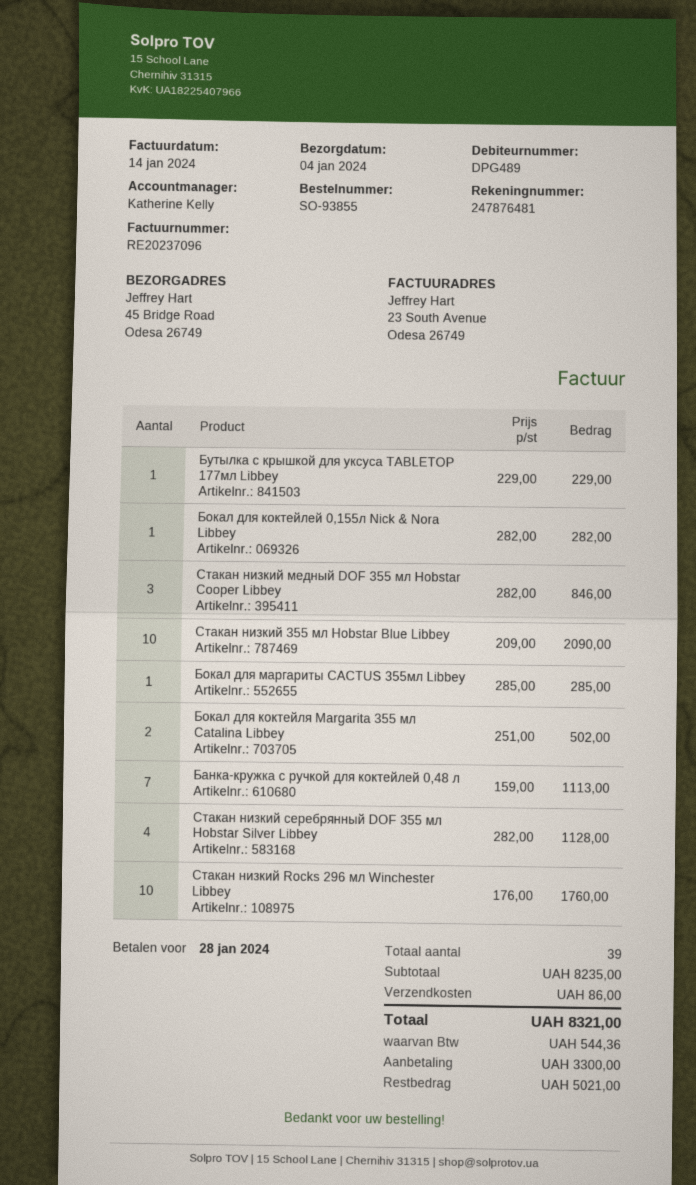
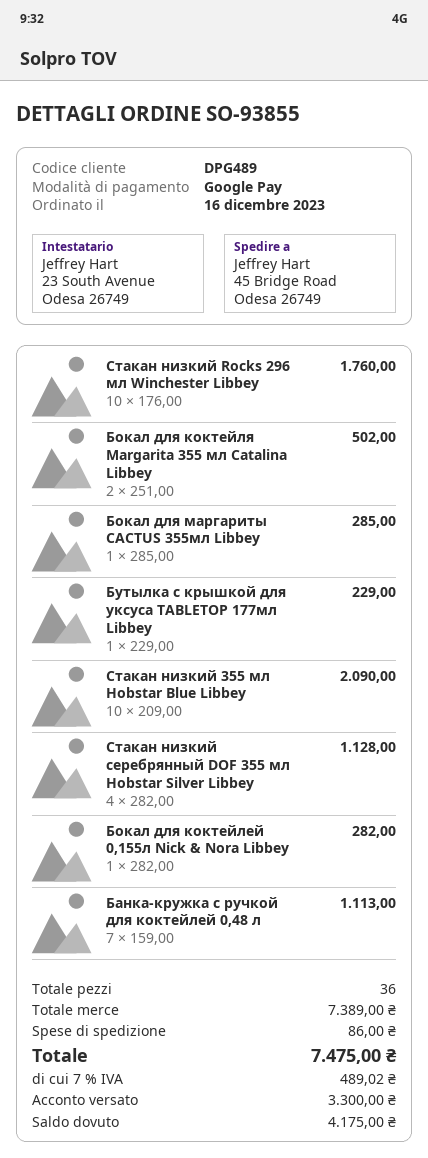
Стакан низкий медный DOF 355 мл Hobstar Cooper Libbey: 3 x 282.00 = 846.00 -> none
total quantity: 39 -> 36
subtotal: 8235.00 -> 7389.00
tax: 544.36 -> 489.02
total: 8321.00 -> 7475.00
balance: 5021.00 -> 4175.00

